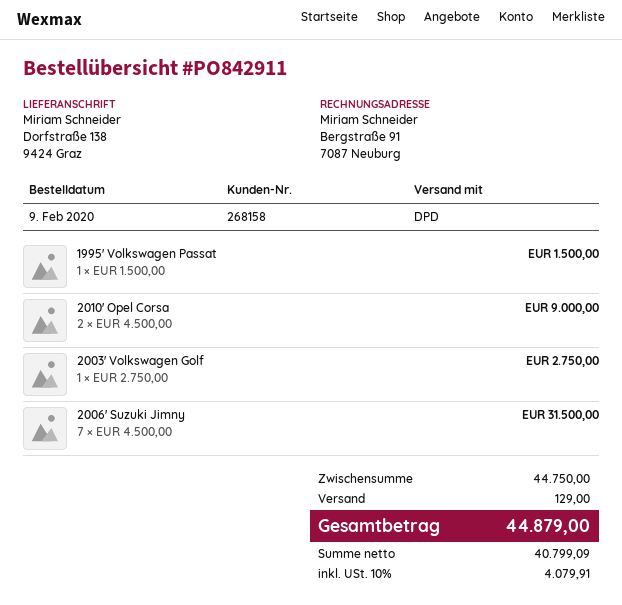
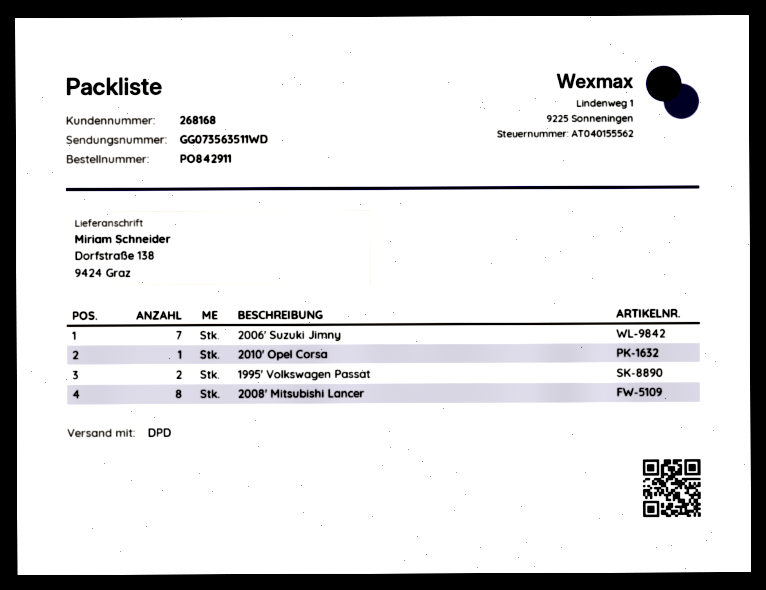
customer number: 268158 -> 268168
1995' Volkswagen Passat: 1 -> 2
2010' Opel Corsa: 2 -> 1
2003' Volkswagen Golf: 1 -> none
2008' Mitsubishi Lancer: none -> 8

